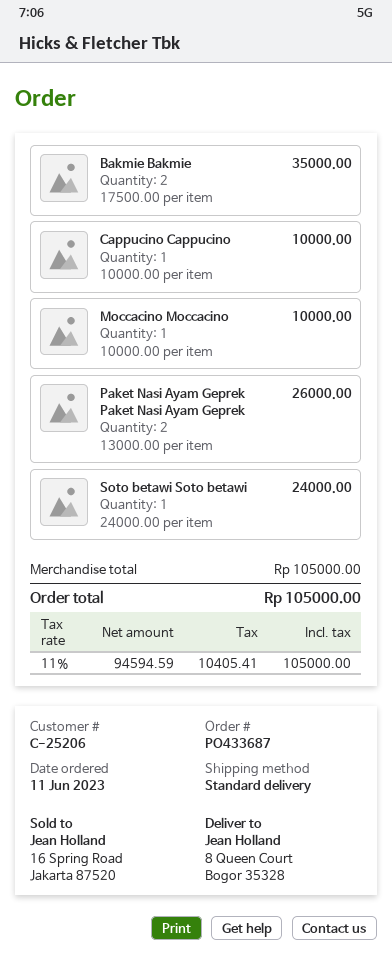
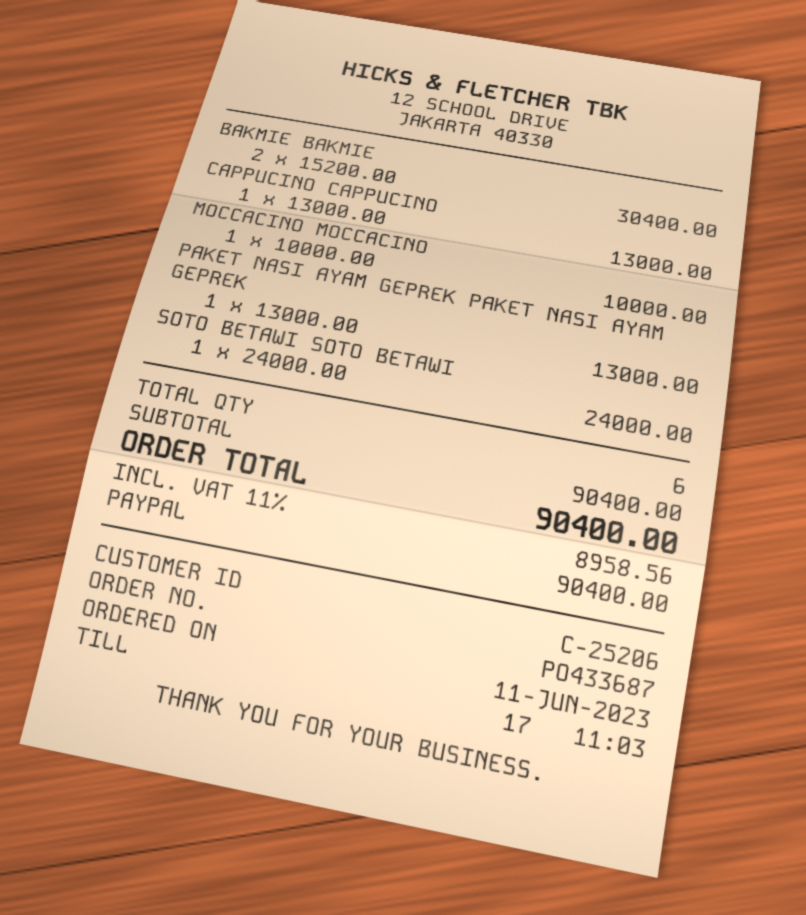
Bakmie Bakmie: 2 x 17500.00 = 35000.00 -> 2 x 15200.00 = 30400.00
Cappucino Cappucino: 1 x 10000.00 = 10000.00 -> 1 x 13000.00 = 13000.00
Paket Nasi Ayam Geprek Paket Nasi Ayam Geprek: 2 x 13000.00 = 26000.00 -> 1 x 13000.00 = 13000.00
subtotal: 105000.00 -> 90400.00
tax: 11% = 10405.41 -> 11% = 8958.56
total: 105000.00 -> 90400.00

